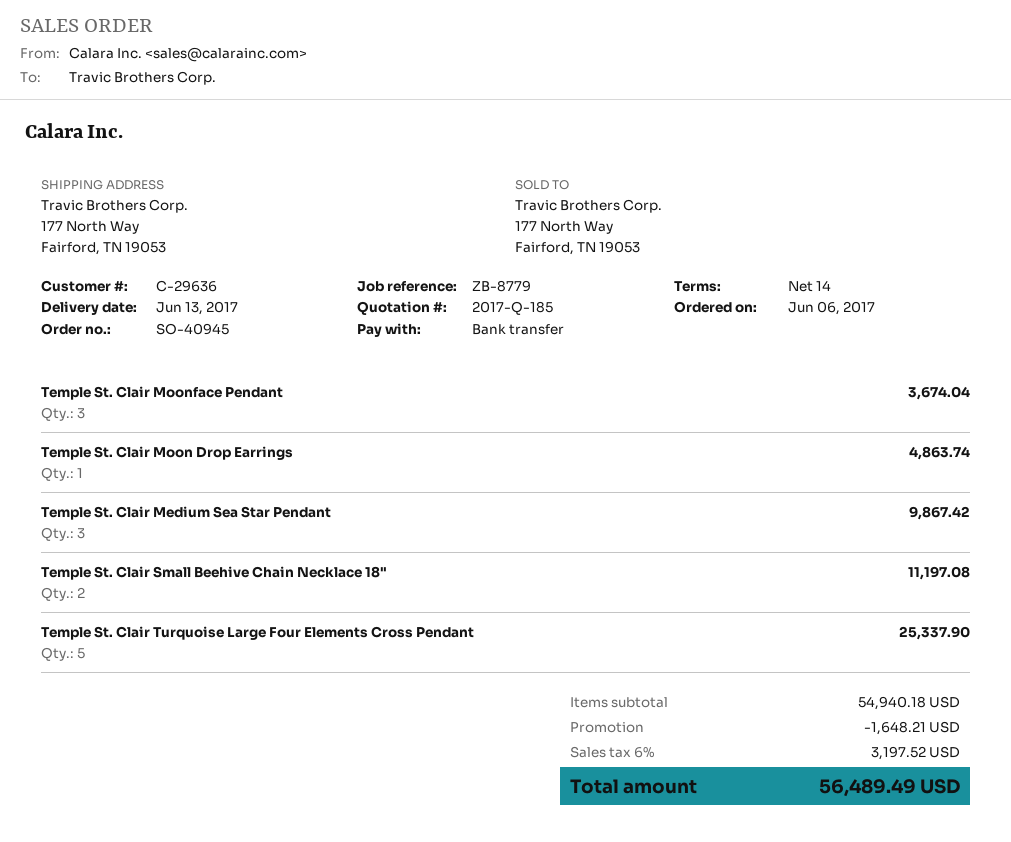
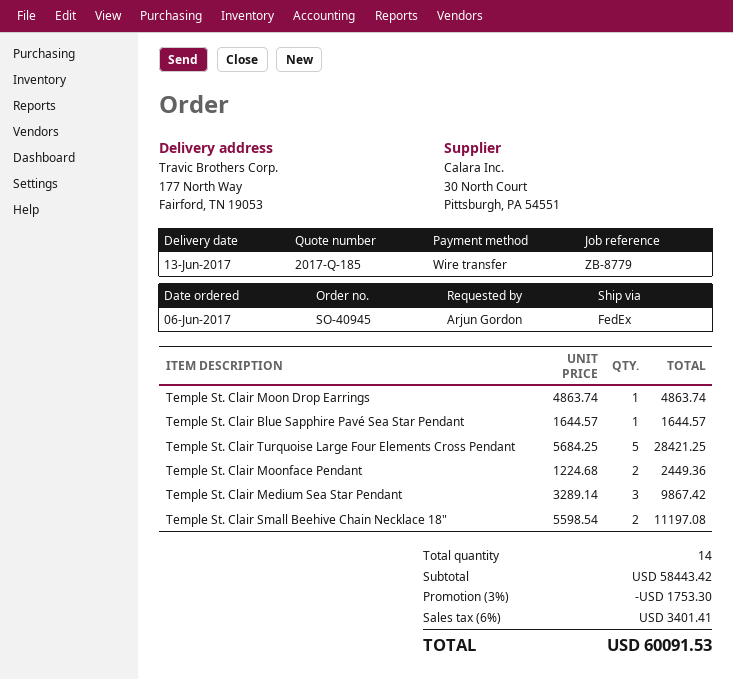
Temple St. Clair Moonface Pendant: 3 for 3674.04 -> 2 for 2449.36
Temple St. Clair Turquoise Large Four Elements Cross Pendant: 5 for 25337.90 -> 5 for 28421.25
Temple St. Clair Blue Sapphire Pavé Sea Star Pendant: none -> 1 for 1644.57
subtotal: 54940.18 -> 58443.42
discount: 1648.21 -> 1753.30
tax: 6% = 3197.52 -> 6% = 3401.41
total: 56489.49 -> 60091.53

